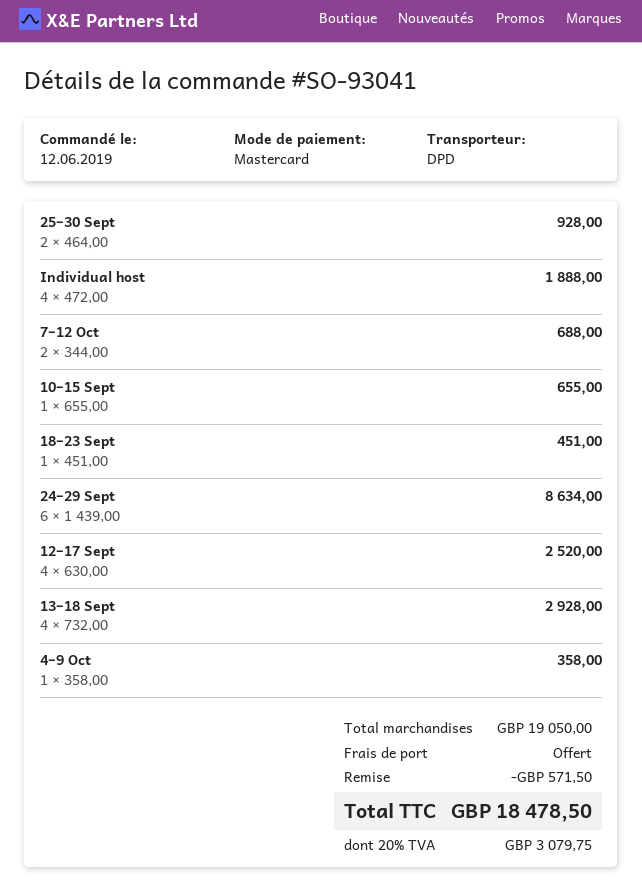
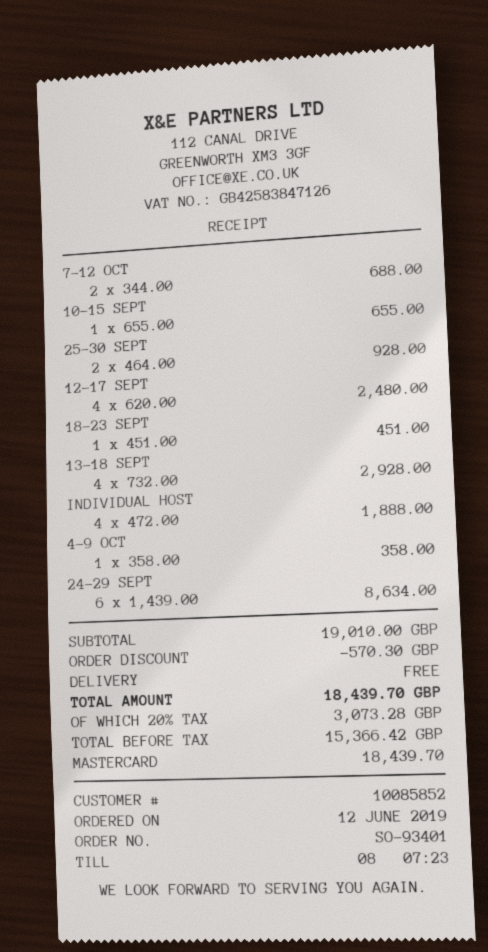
order number: SO-93041 -> SO-93401
12–17 Sept: 4 x 630.00 = 2520.00 -> 4 x 620.00 = 2480.00
subtotal: 19050.00 -> 19010.00
discount: 571.50 -> 570.30
tax: 20% = 3079.75 -> 20% = 3073.28
total: 18478.50 -> 18439.70

